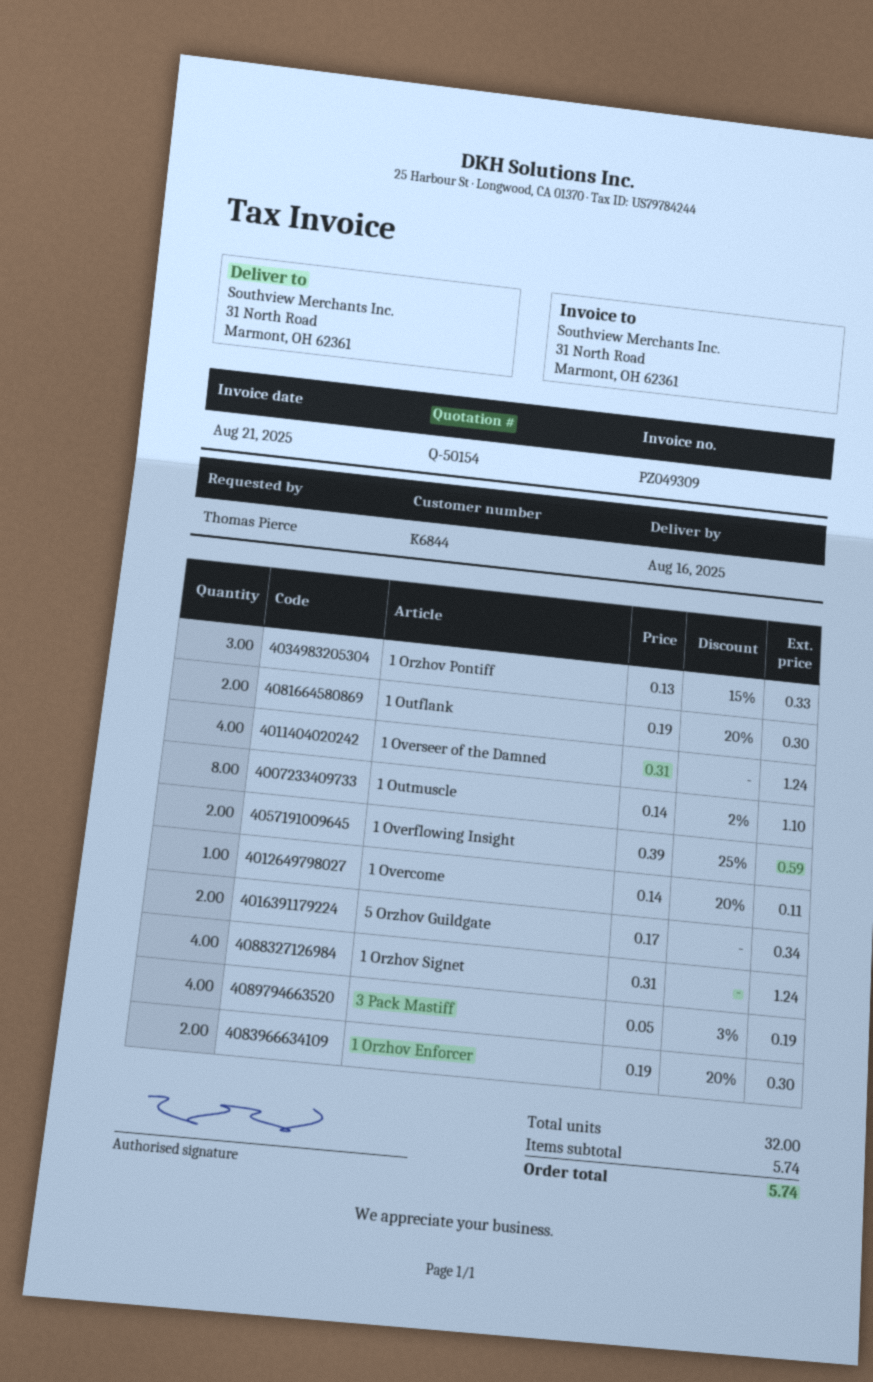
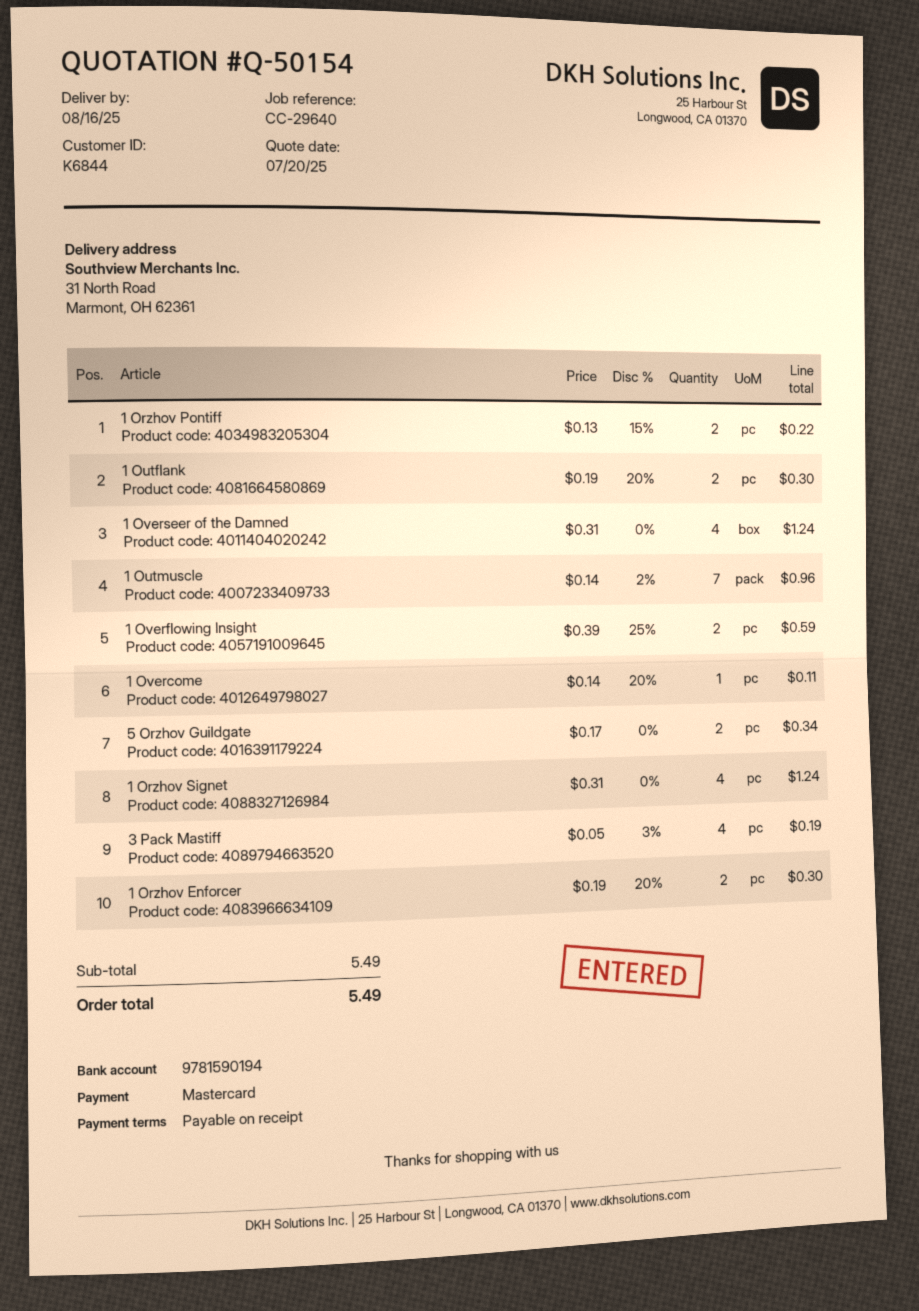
1 Orzhov Pontiff: 3 x 0.13 - 15% = 0.33 -> 2 x 0.13 - 15% = 0.22
1 Outmuscle: 8 x 0.14 - 2% = 1.10 -> 7 x 0.14 - 2% = 0.96
subtotal: 5.74 -> 5.49
total: 5.74 -> 5.49

